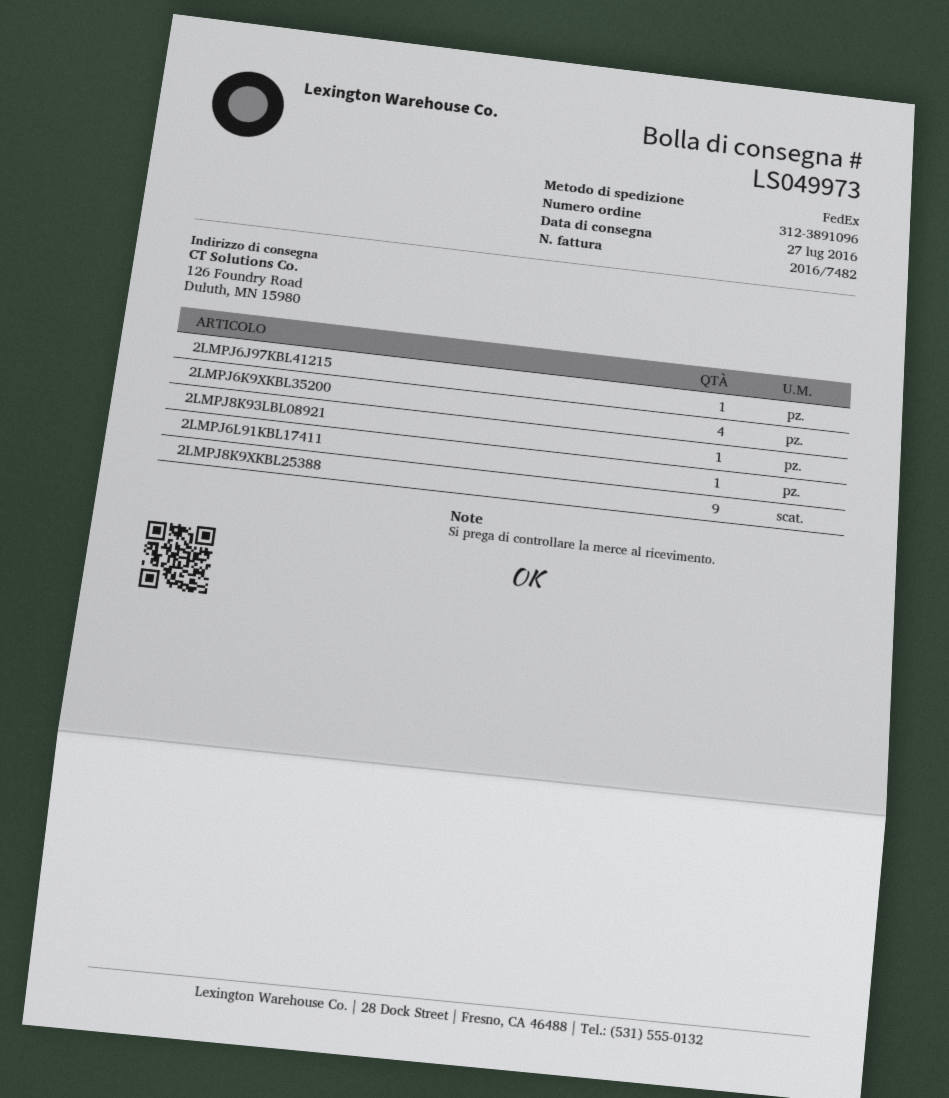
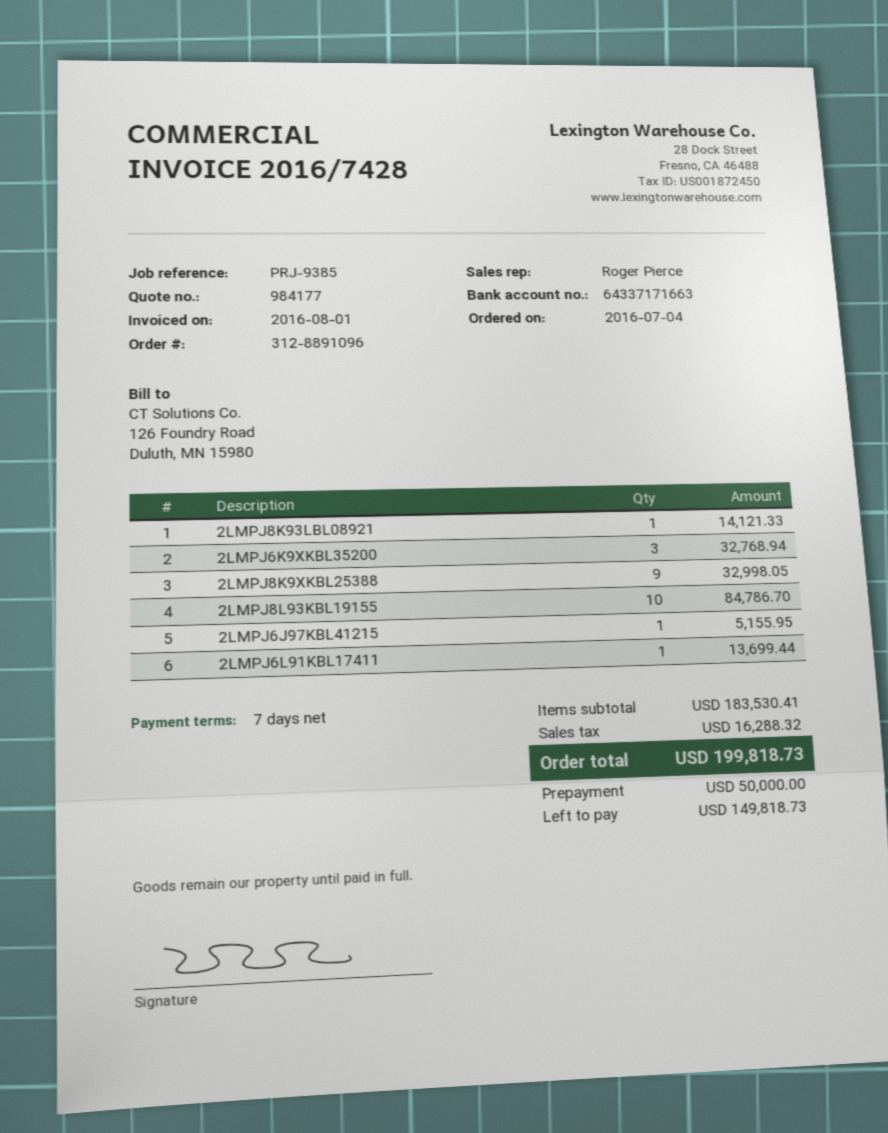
order number: 312-3891096 -> 312-8891096
invoice number: 2016/7482 -> 2016/7428
2LMPJ6K9XKBL35200: 4 -> 3
2LMPJ8L93KBL19155: none -> 10

